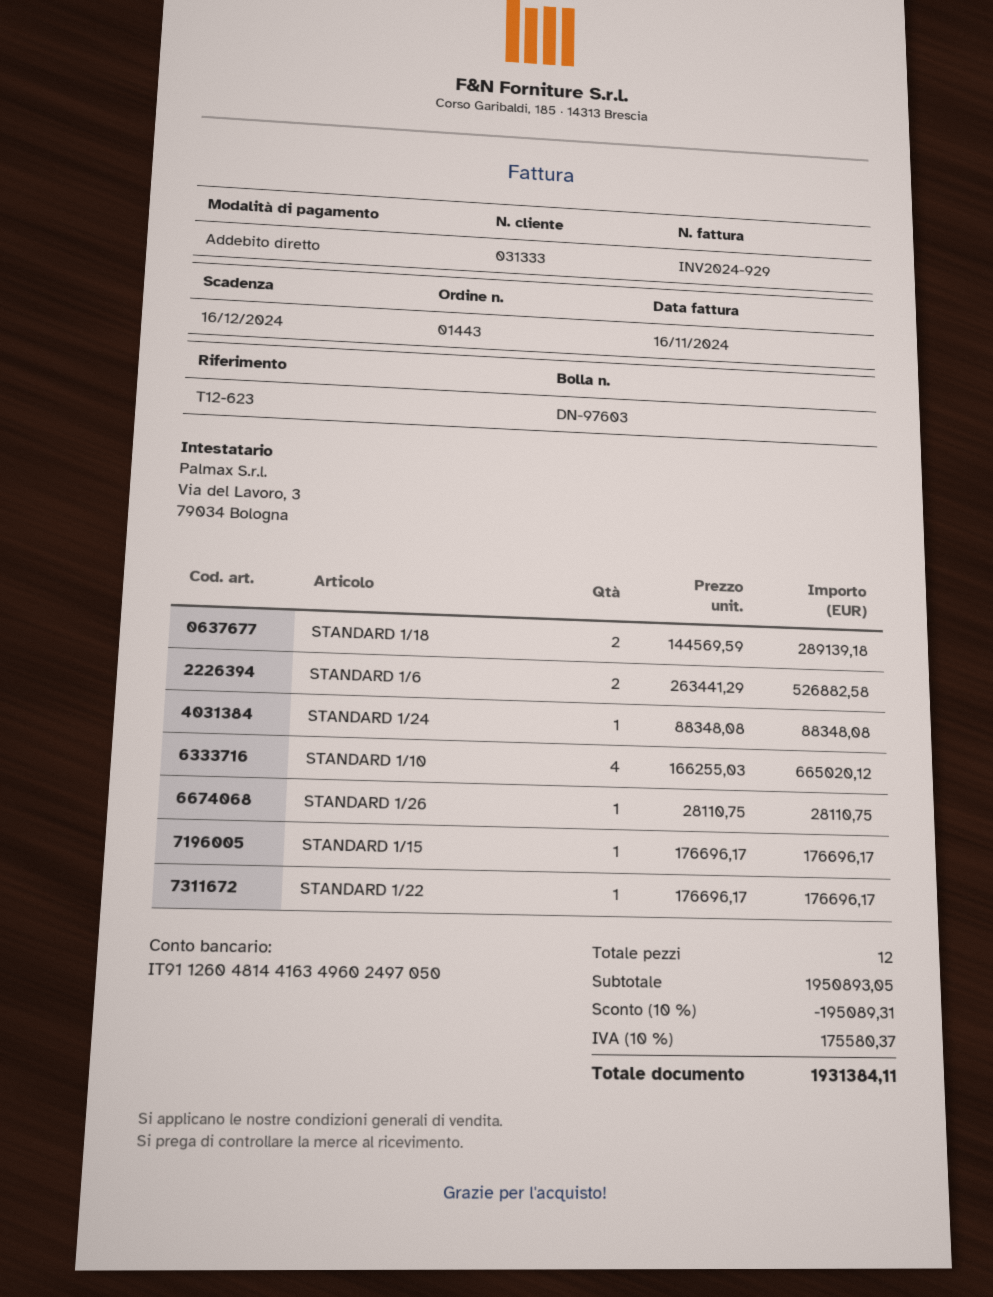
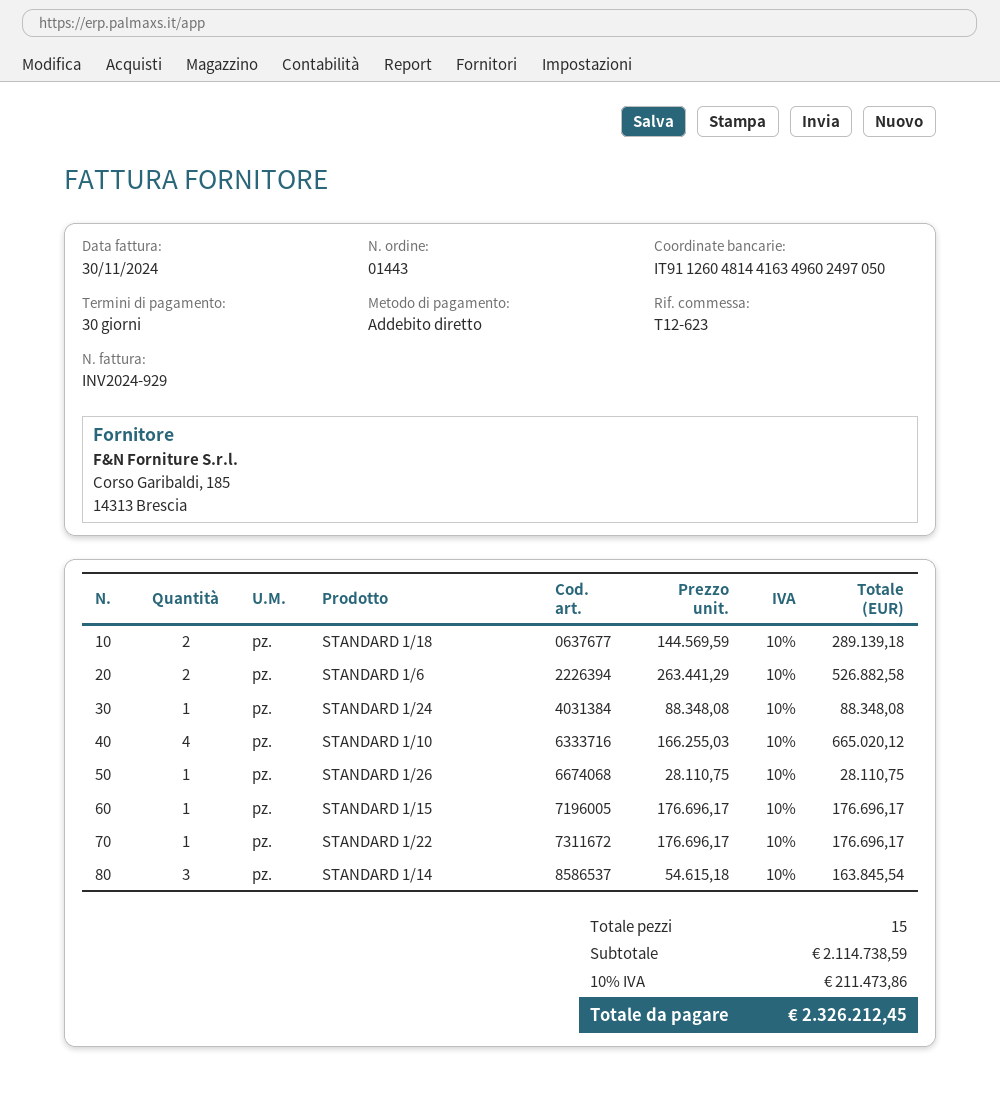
invoice date: 2024-11-16 -> 2024-11-30
STANDARD 1/14: none -> 3 x 54615.18 = 163845.54
total quantity: 12 -> 15
subtotal: 1950893.05 -> 2114738.59
discount: 10% = 195089.31 -> none
tax: 10% = 175580.37 -> 10% = 211473.86
total: 1931384.11 -> 2326212.45

